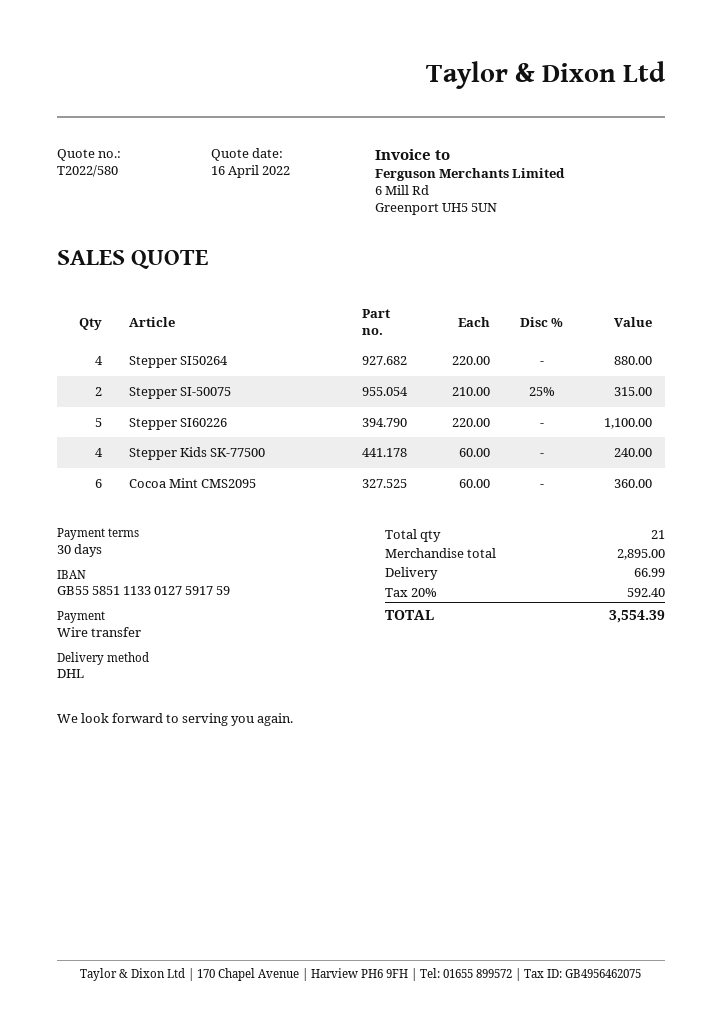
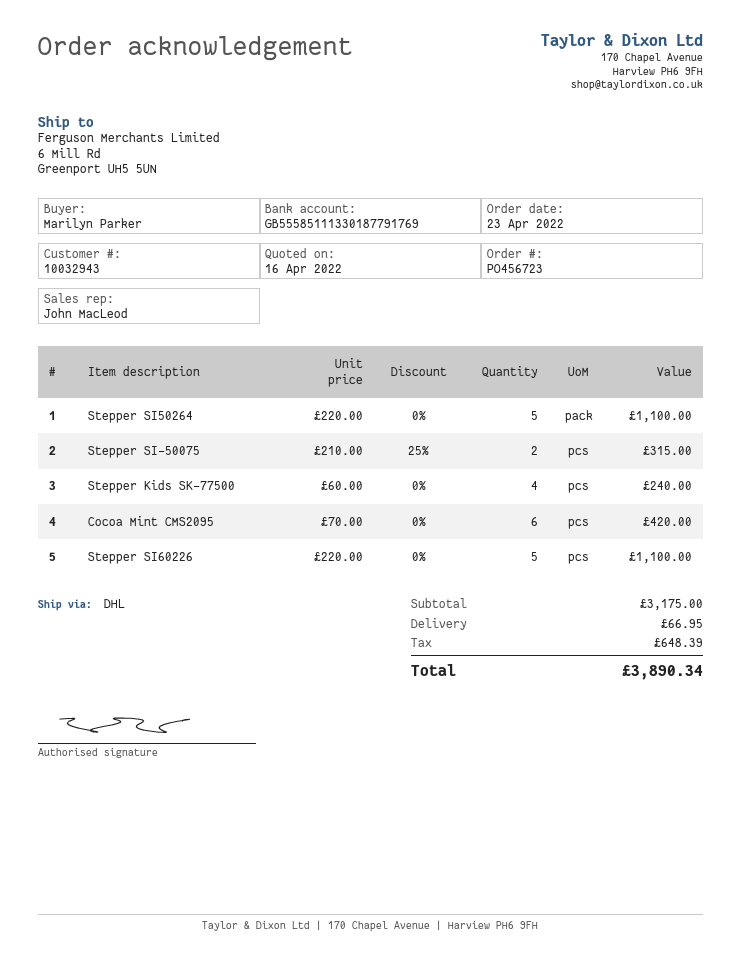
bank account: GB55585111330127591759 -> GB55585111330187791769
Stepper SI50264: 4 x 220.00 = 880.00 -> 5 x 220.00 = 1100.00
Cocoa Mint CMS2095: 6 x 60.00 = 360.00 -> 6 x 70.00 = 420.00
subtotal: 2895.00 -> 3175.00
shipping: 66.99 -> 66.95
tax: 592.40 -> 648.39
total: 3554.39 -> 3890.34

